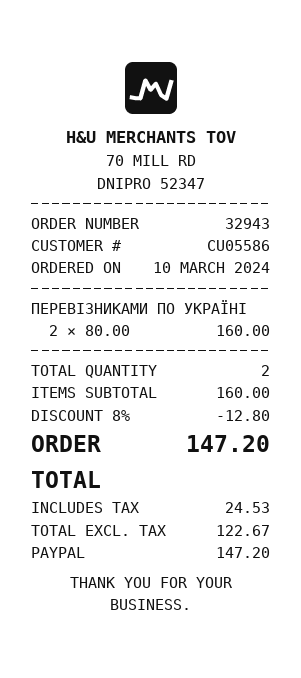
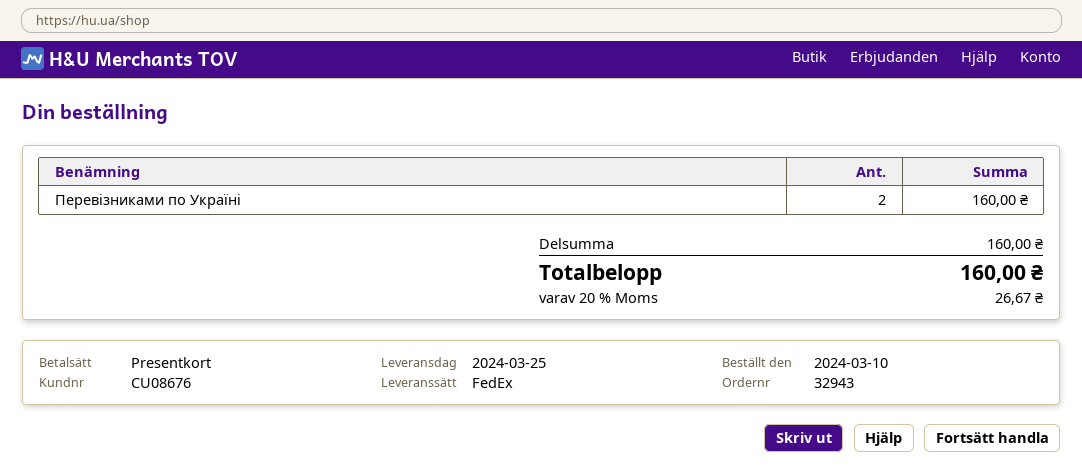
customer number: CU05586 -> CU08676
payment method: PayPal -> gift card
discount: 8% = 12.80 -> none
tax: 24.53 -> 26.67
total: 147.20 -> 160.00

